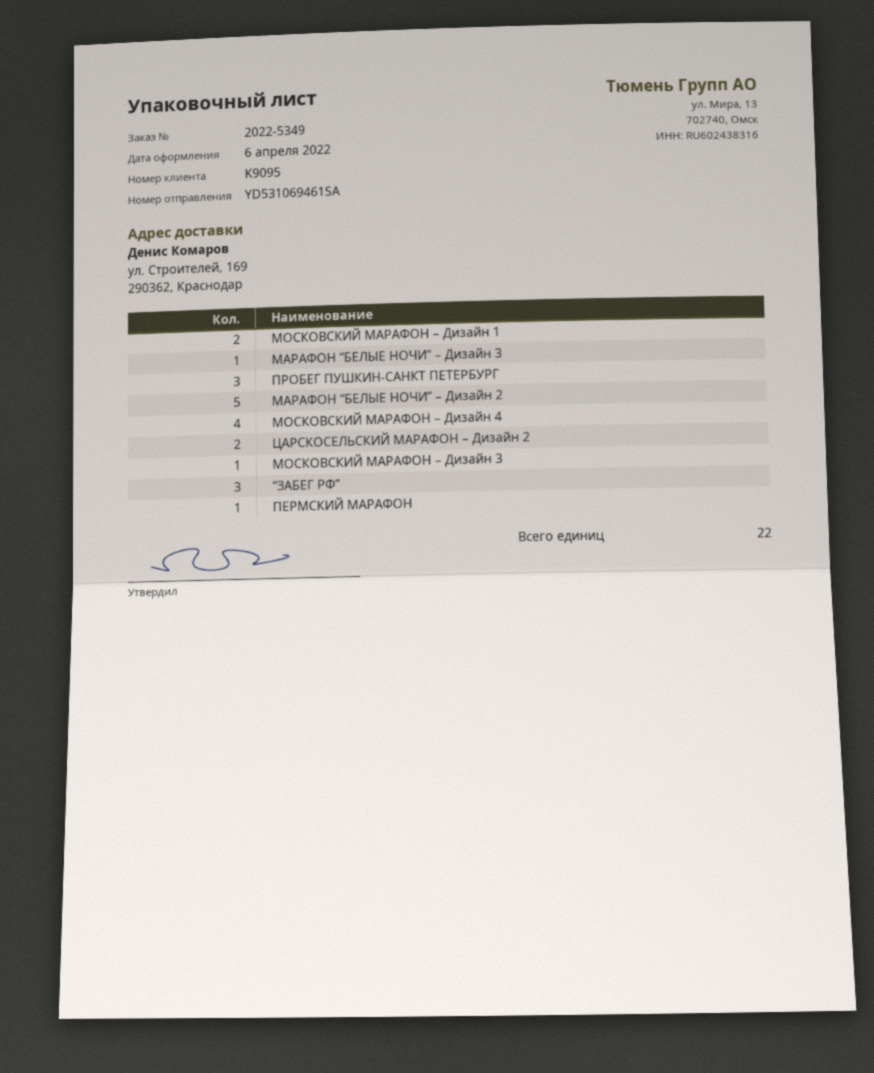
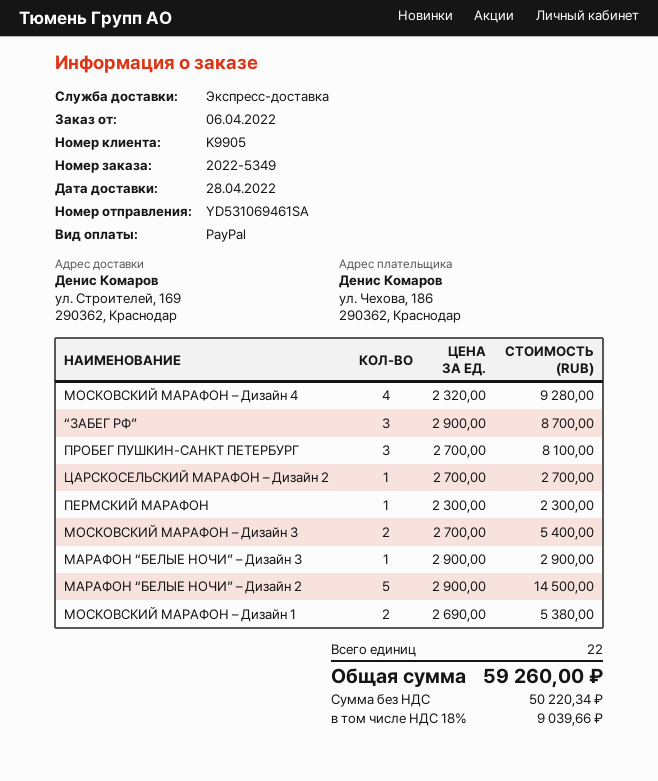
customer number: K9095 -> K9905
ЦАРСКОСЕЛЬСКИЙ МАРАФОН – Дизайн 2: 2 -> 1
МОСКОВСКИЙ МАРАФОН – Дизайн 3: 1 -> 2

